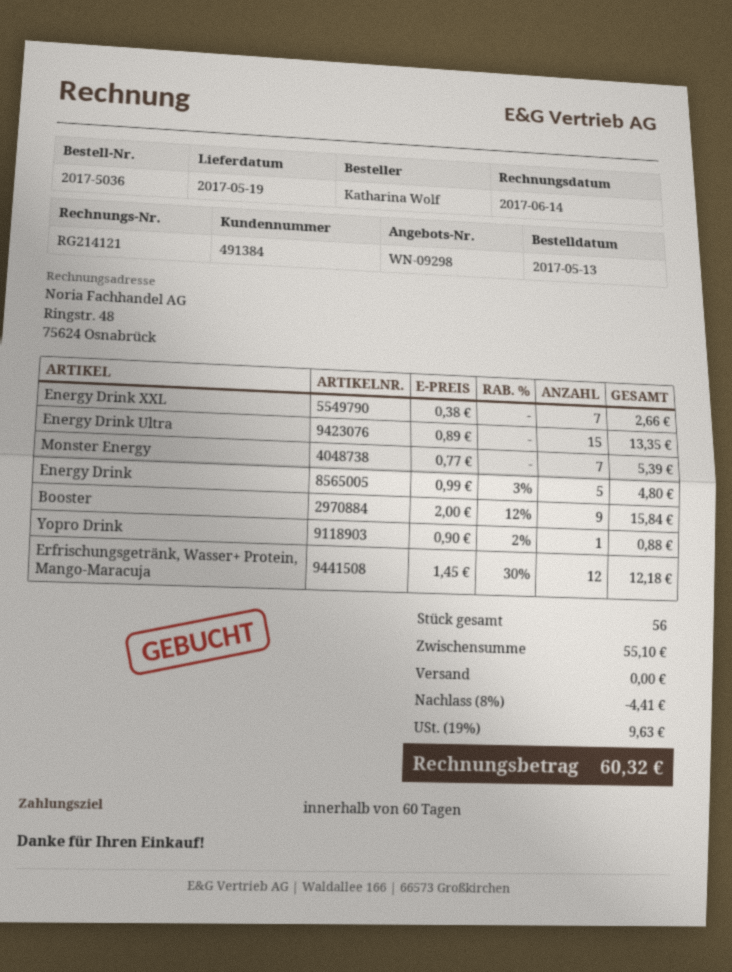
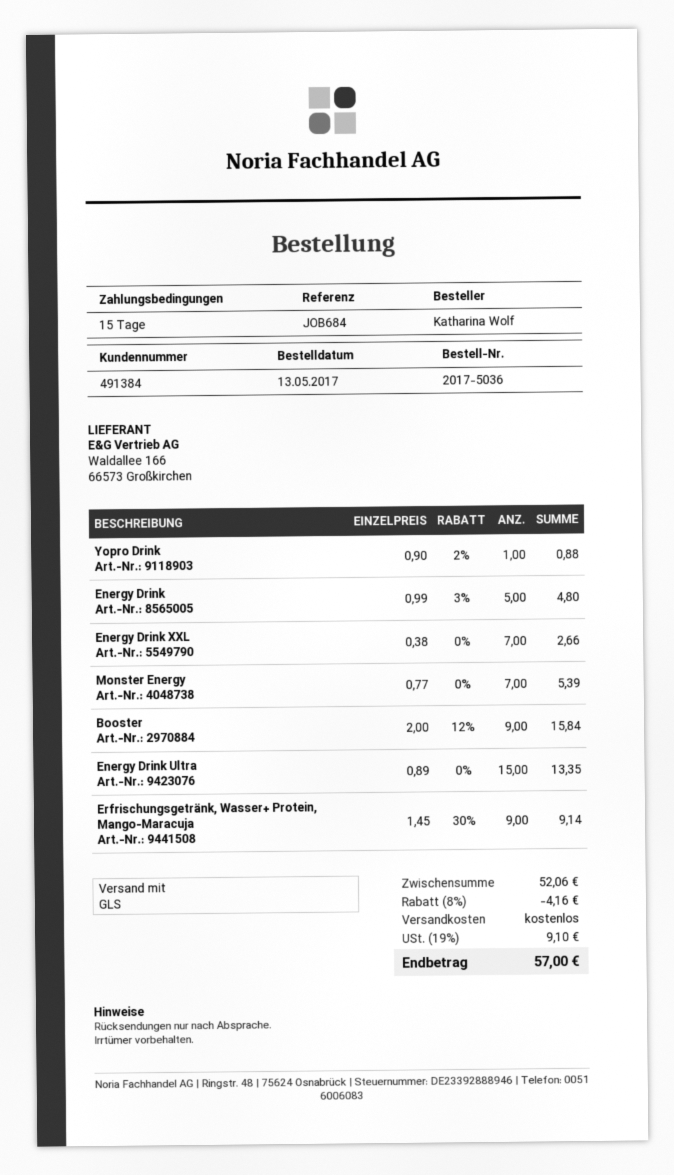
payment terms: 60 days -> 15 days
Erfrischungsgetränk, Wasser+ Protein, Mango-Maracuja: 12 x 1.45 - 30% = 12.18 -> 9 x 1.45 - 30% = 9.14
subtotal: 55.10 -> 52.06
discount: 8% = 4.41 -> 8% = 4.16
tax: 19% = 9.63 -> 19% = 9.10
total: 60.32 -> 57.00

